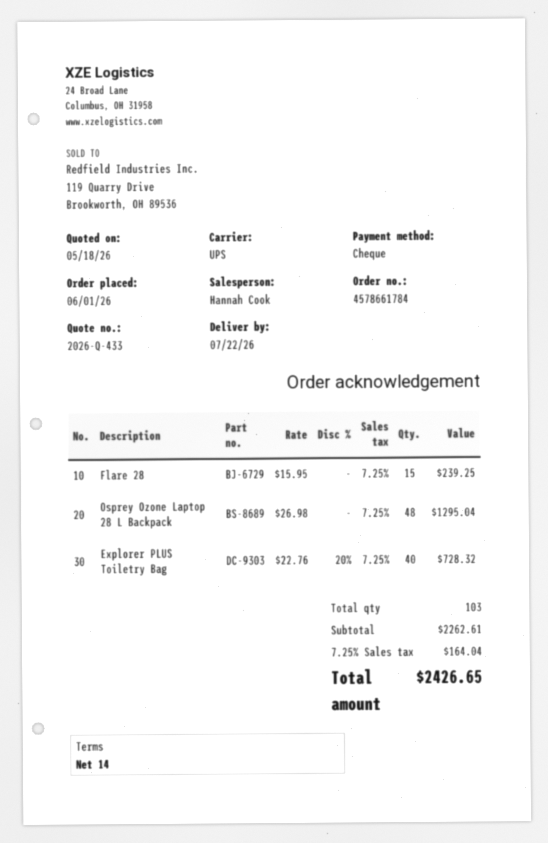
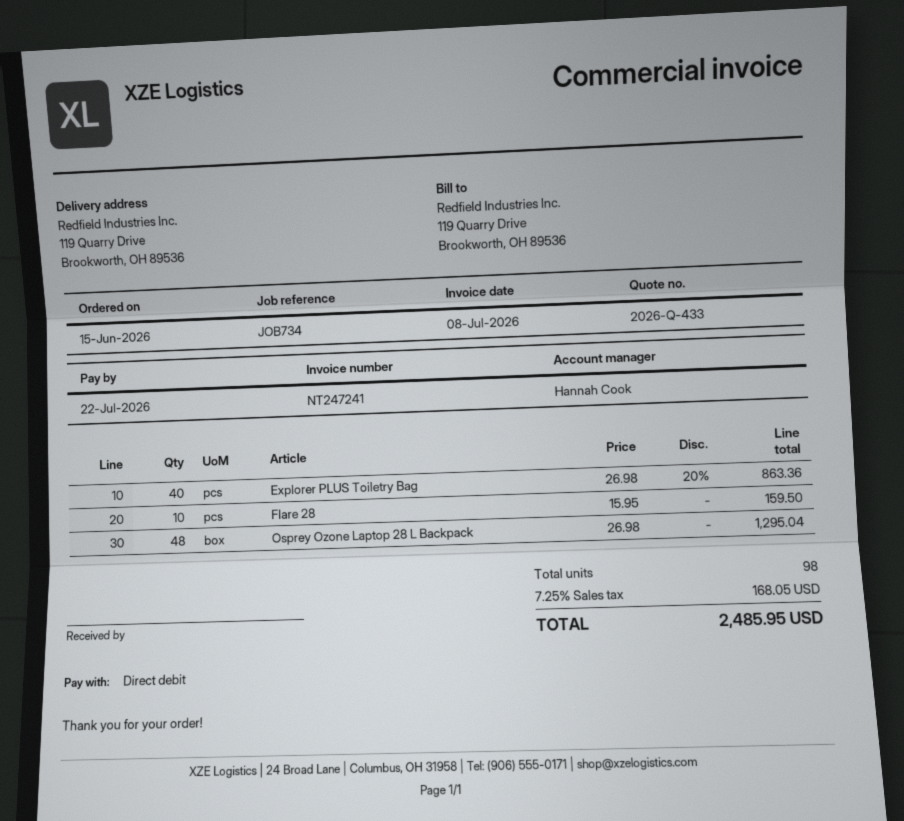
order date: 2026-06-01 -> 2026-06-15
payment method: cheque -> direct debit
Flare 28: 15 x 15.95 = 239.25 -> 10 x 15.95 = 159.50
Explorer PLUS Toiletry Bag: 40 x 22.76 - 20% = 728.32 -> 40 x 26.98 - 20% = 863.36
total quantity: 103 -> 98
tax: 7.25% = 164.04 -> 7.25% = 168.05
total: 2426.65 -> 2485.95

